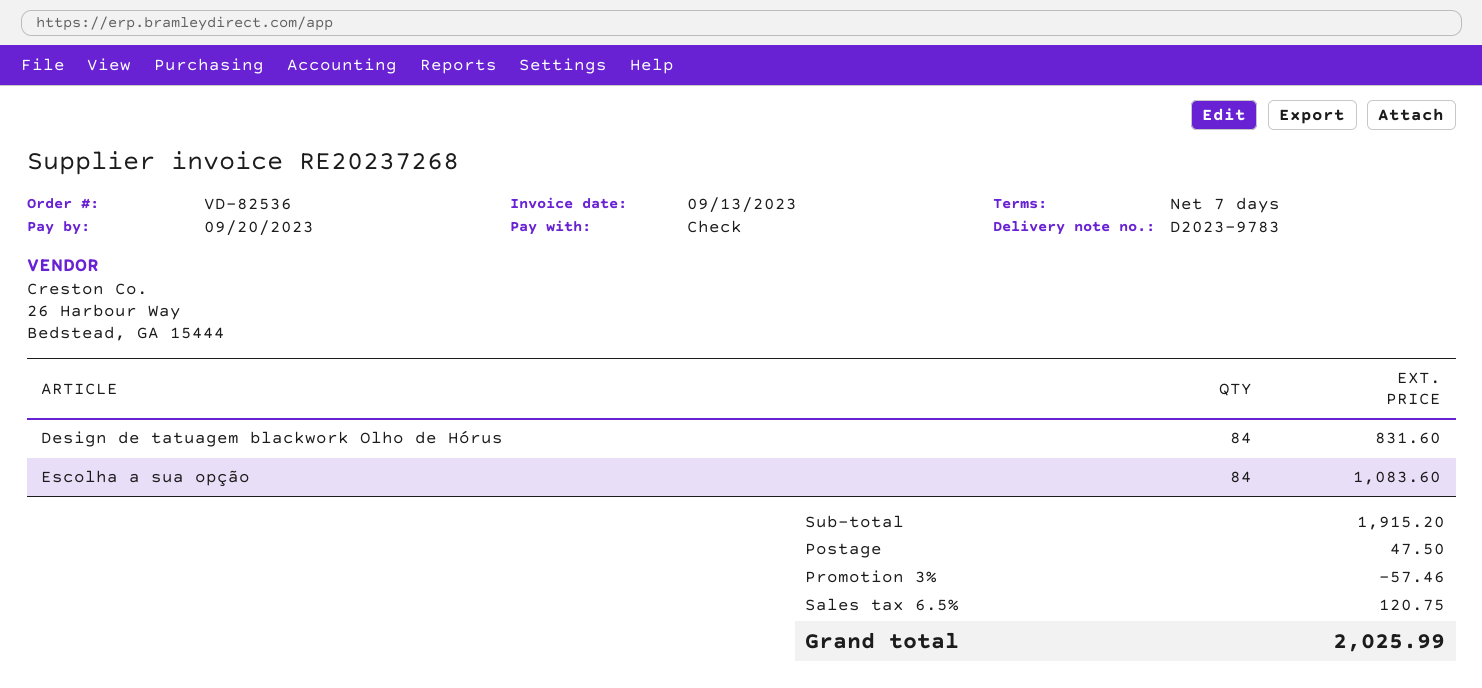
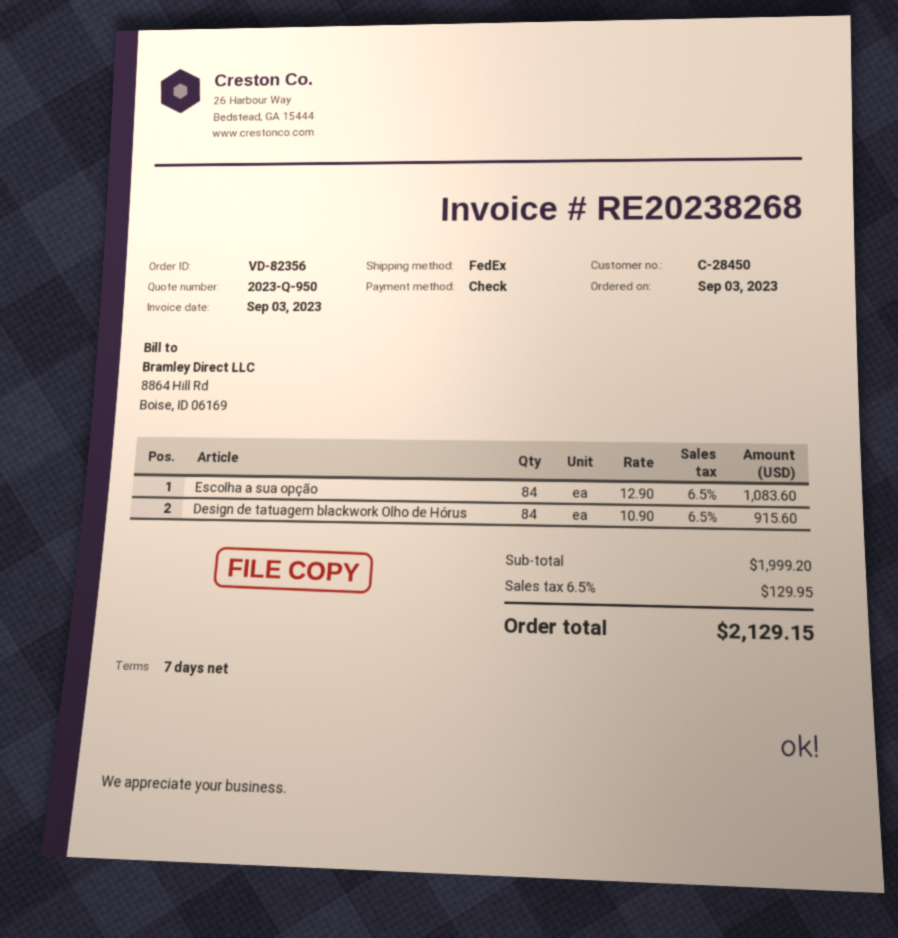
order number: VD-82536 -> VD-82356
invoice number: RE20237268 -> RE20238268
invoice date: 2023-09-13 -> 2023-09-03
Design de tatuagem blackwork Olho de Hórus: 84 for 831.60 -> 84 for 915.60
subtotal: 1915.20 -> 1999.20
discount: 3% = 57.46 -> none
shipping: 47.50 -> none
tax: 6.5% = 120.75 -> 6.5% = 129.95
total: 2025.99 -> 2129.15

